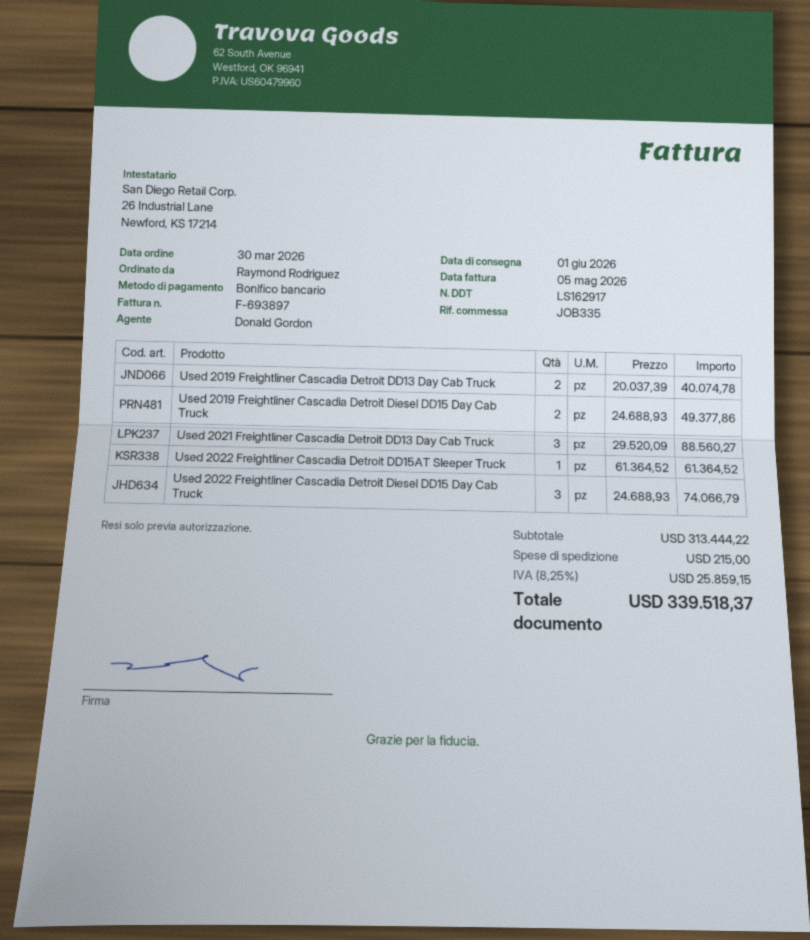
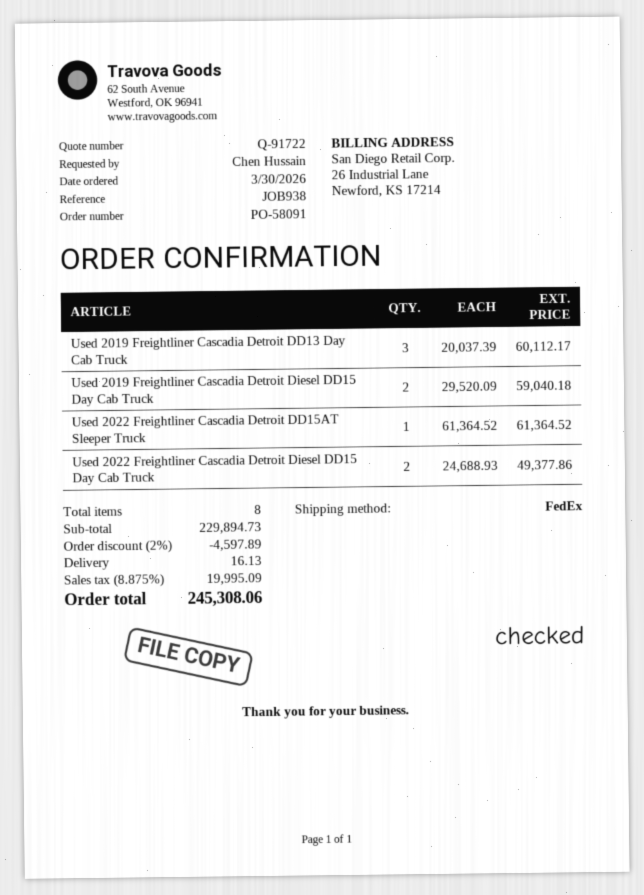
reference: JOB335 -> JOB938
ordered by: Raymond Rodriguez -> Chen Hussain
Used 2019 Freightliner Cascadia Detroit DD13 Day Cab Truck: 2 x 20037.39 = 40074.78 -> 3 x 20037.39 = 60112.17
Used 2019 Freightliner Cascadia Detroit Diesel DD15 Day Cab Truck: 2 x 24688.93 = 49377.86 -> 2 x 29520.09 = 59040.18
Used 2021 Freightliner Cascadia Detroit DD13 Day Cab Truck: 3 x 29520.09 = 88560.27 -> none
Used 2022 Freightliner Cascadia Detroit Diesel DD15 Day Cab Truck: 3 x 24688.93 = 74066.79 -> 2 x 24688.93 = 49377.86
subtotal: 313444.22 -> 229894.73
discount: none -> 2% = 4597.89
shipping: 215.00 -> 16.13
tax: 8.25% = 25859.15 -> 8.875% = 19995.09
total: 339518.37 -> 245308.06

